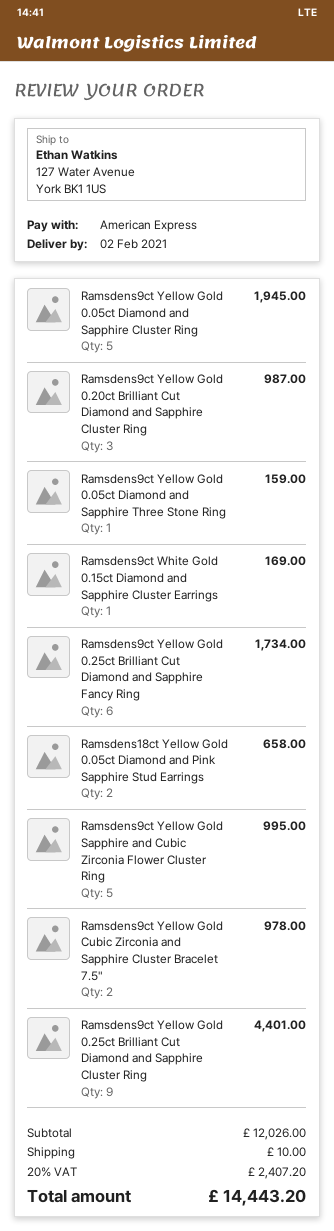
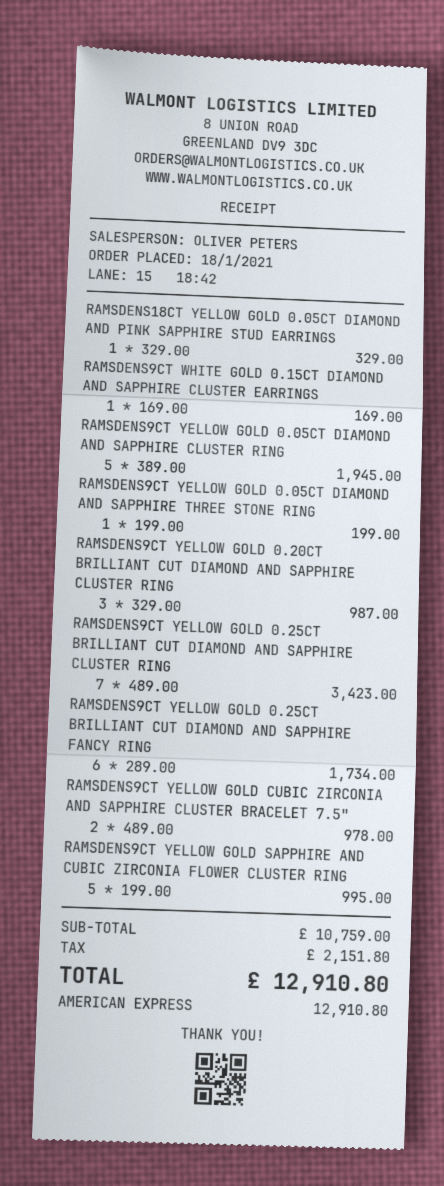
Ramsdens9ct Yellow Gold 0.05ct Diamond and Sapphire Three Stone Ring: 1 for 159.00 -> 1 for 199.00
Ramsdens18ct Yellow Gold 0.05ct Diamond and Pink Sapphire Stud Earrings: 2 for 658.00 -> 1 for 329.00
Ramsdens9ct Yellow Gold 0.25ct Brilliant Cut Diamond and Sapphire Cluster Ring: 9 for 4401.00 -> 7 for 3423.00
subtotal: 12026.00 -> 10759.00
shipping: 10.00 -> none
tax: 2407.20 -> 2151.80
total: 14443.20 -> 12910.80

